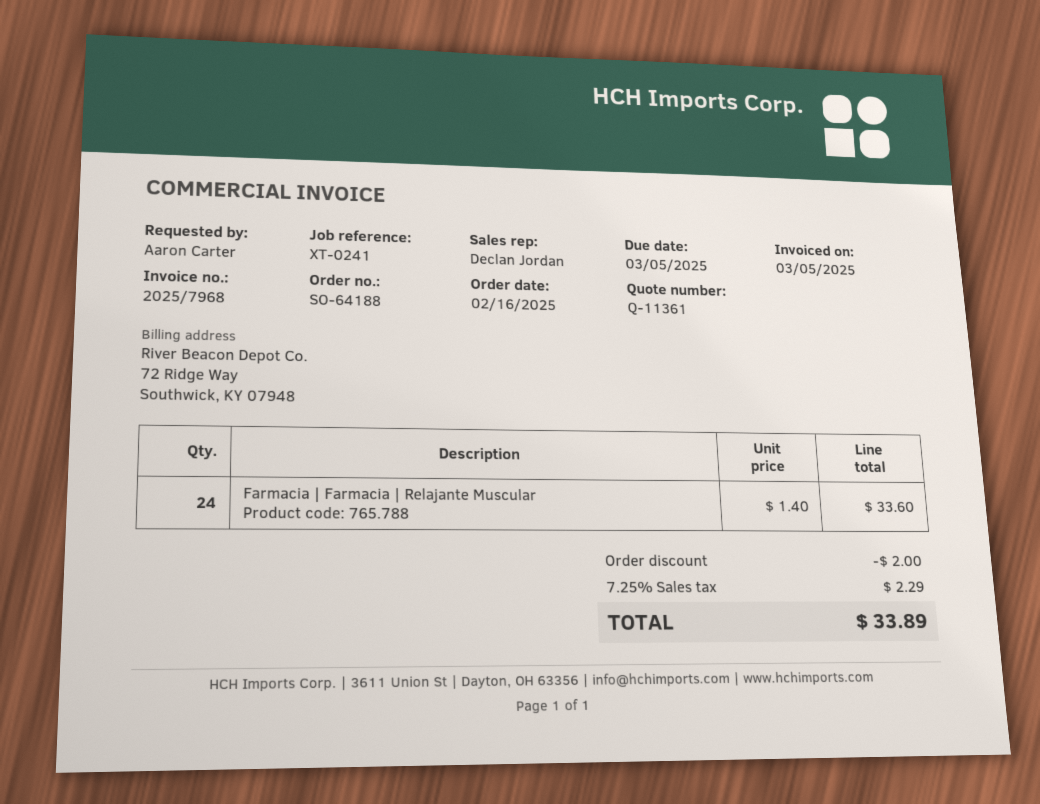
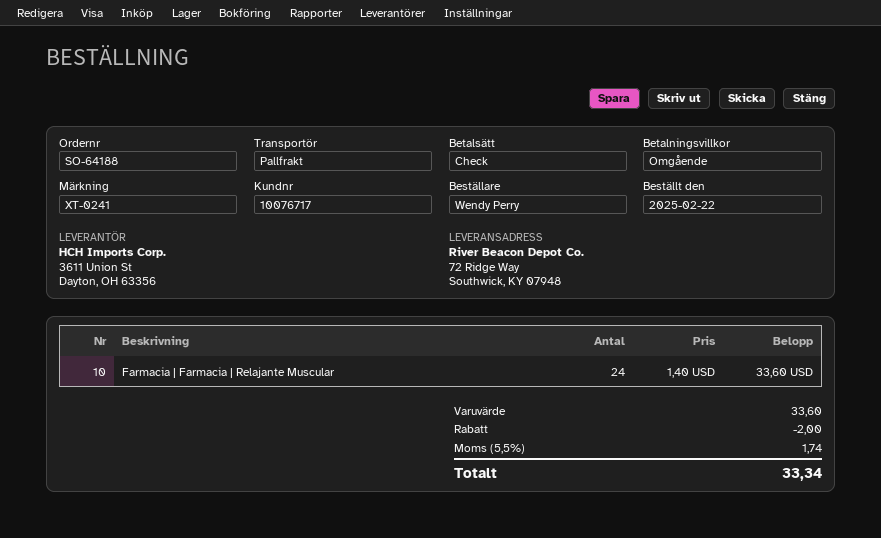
order date: 2025-02-16 -> 2025-02-22
ordered by: Aaron Carter -> Wendy Perry
tax: 7.25% = 2.29 -> 5.5% = 1.74
total: 33.89 -> 33.34

